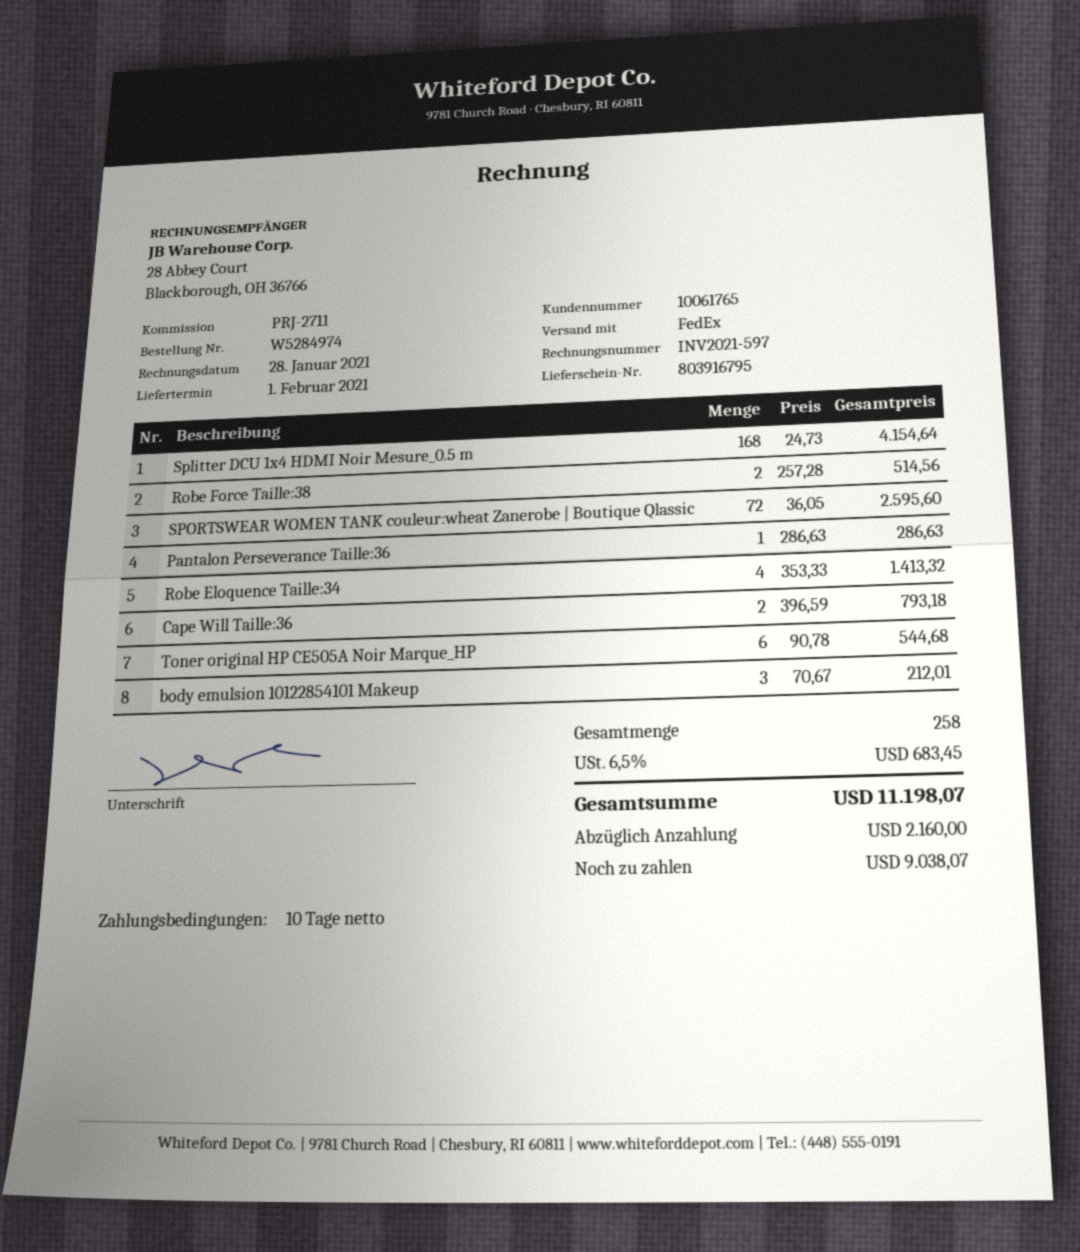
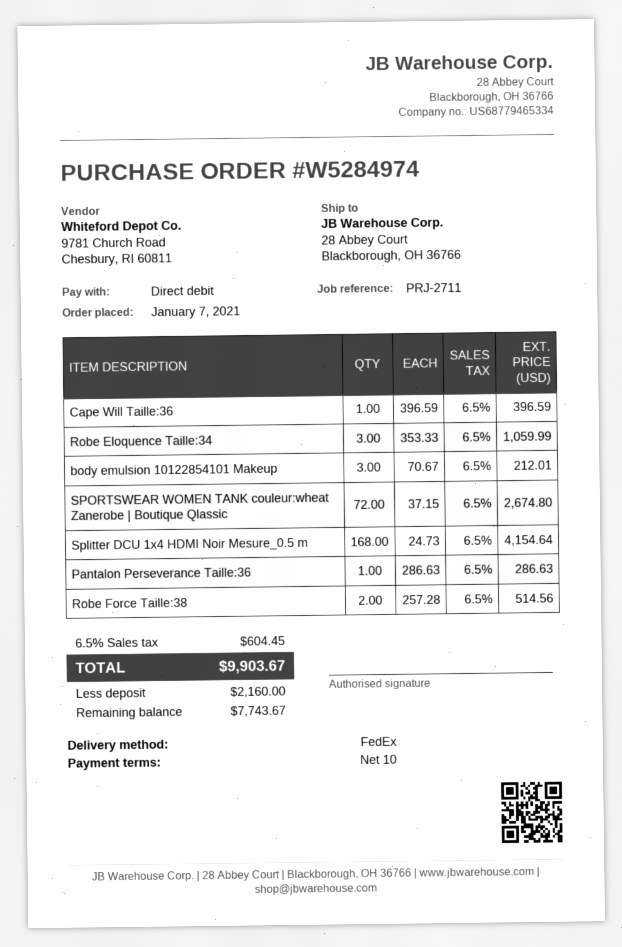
SPORTSWEAR WOMEN TANK couleur:wheat Zanerobe | Boutique Qlassic: 72 x 36.05 = 2595.60 -> 72 x 37.15 = 2674.80
Robe Eloquence Taille:34: 4 x 353.33 = 1413.32 -> 3 x 353.33 = 1059.99
Cape Will Taille:36: 2 x 396.59 = 793.18 -> 1 x 396.59 = 396.59
Toner original HP CE505A Noir Marque_HP: 6 x 90.78 = 544.68 -> none
tax: 6.5% = 683.45 -> 6.5% = 604.45
total: 11198.07 -> 9903.67
balance: 9038.07 -> 7743.67

